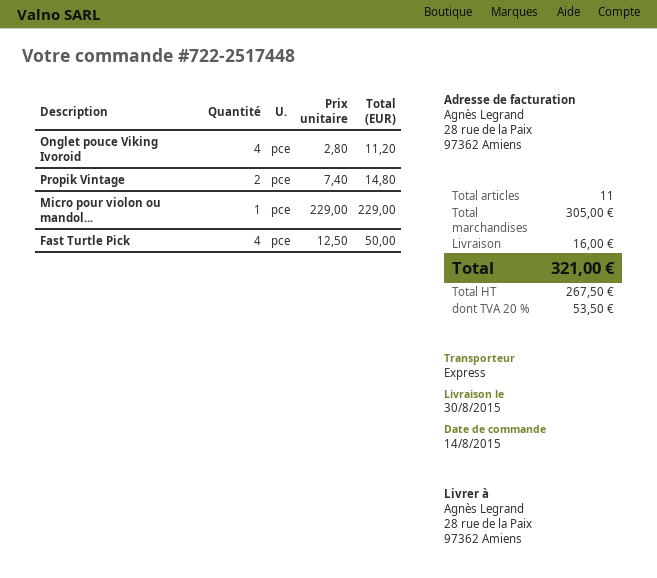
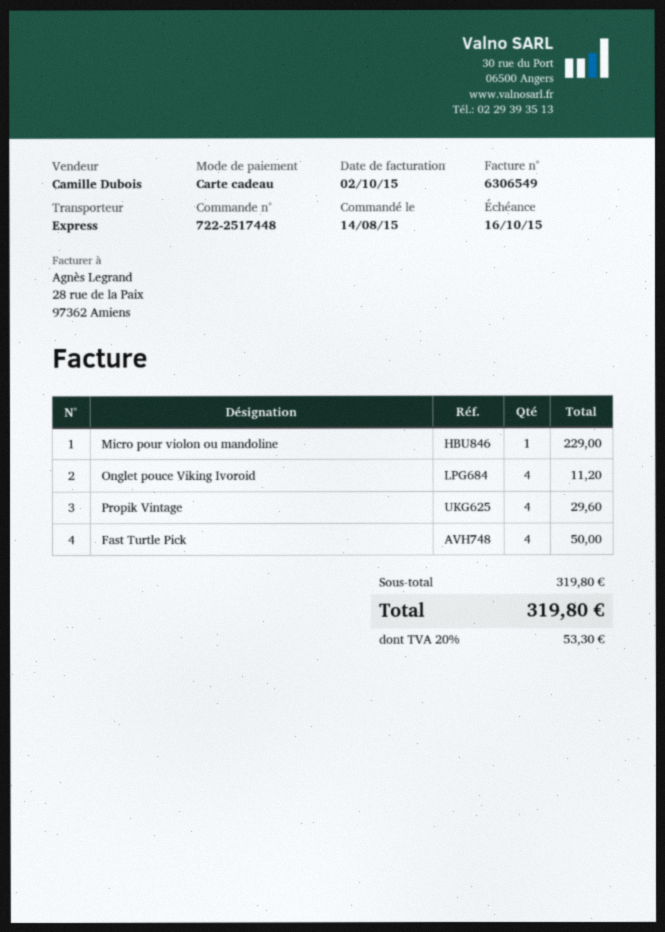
Propik Vintage: 2 for 14.80 -> 4 for 29.60
subtotal: 305.00 -> 319.80
shipping: 16.00 -> none
tax: 20% = 53.50 -> 20% = 53.30
total: 321.00 -> 319.80

